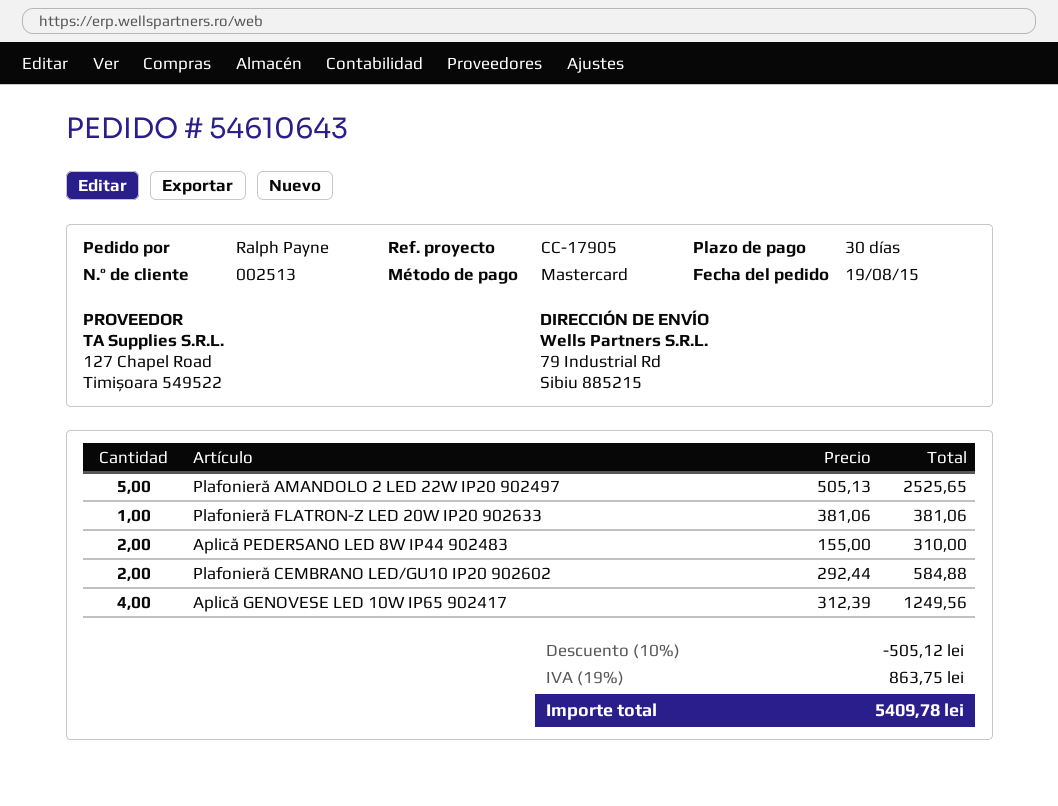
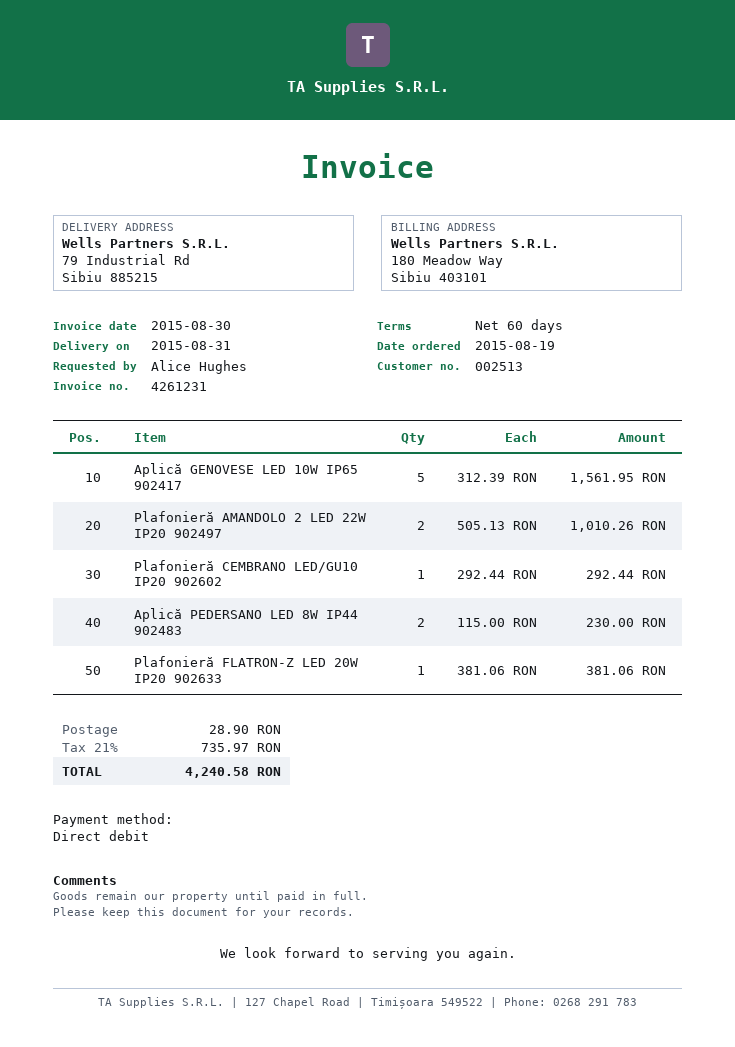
payment terms: 30 days -> 60 days
ordered by: Ralph Payne -> Alice Hughes
payment method: Mastercard -> direct debit
Plafonieră AMANDOLO 2 LED 22W IP20 902497: 5 x 505.13 = 2525.65 -> 2 x 505.13 = 1010.26
Aplică PEDERSANO LED 8W IP44 902483: 2 x 155.00 = 310.00 -> 2 x 115.00 = 230.00
Plafonieră CEMBRANO LED/GU10 IP20 902602: 2 x 292.44 = 584.88 -> 1 x 292.44 = 292.44
Aplică GENOVESE LED 10W IP65 902417: 4 x 312.39 = 1249.56 -> 5 x 312.39 = 1561.95
discount: 10% = 505.12 -> none
shipping: none -> 28.90
tax: 19% = 863.75 -> 21% = 735.97
total: 5409.78 -> 4240.58

